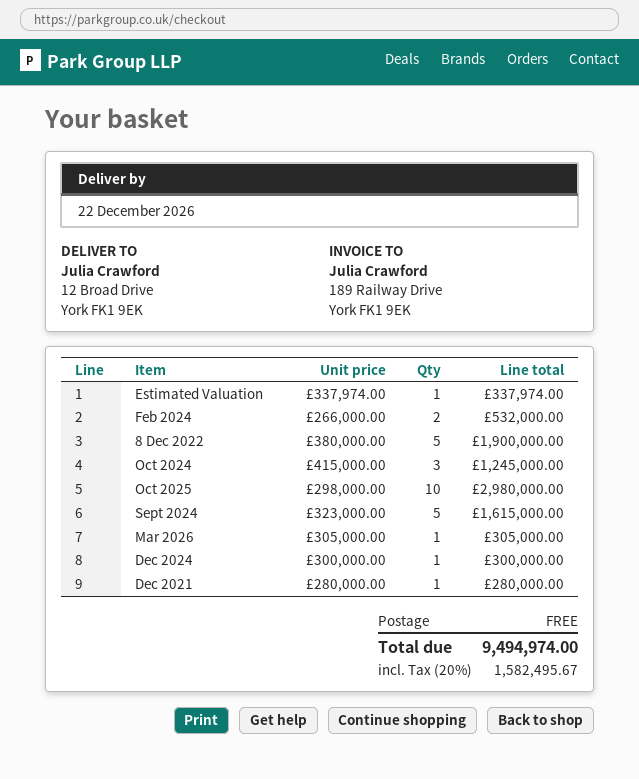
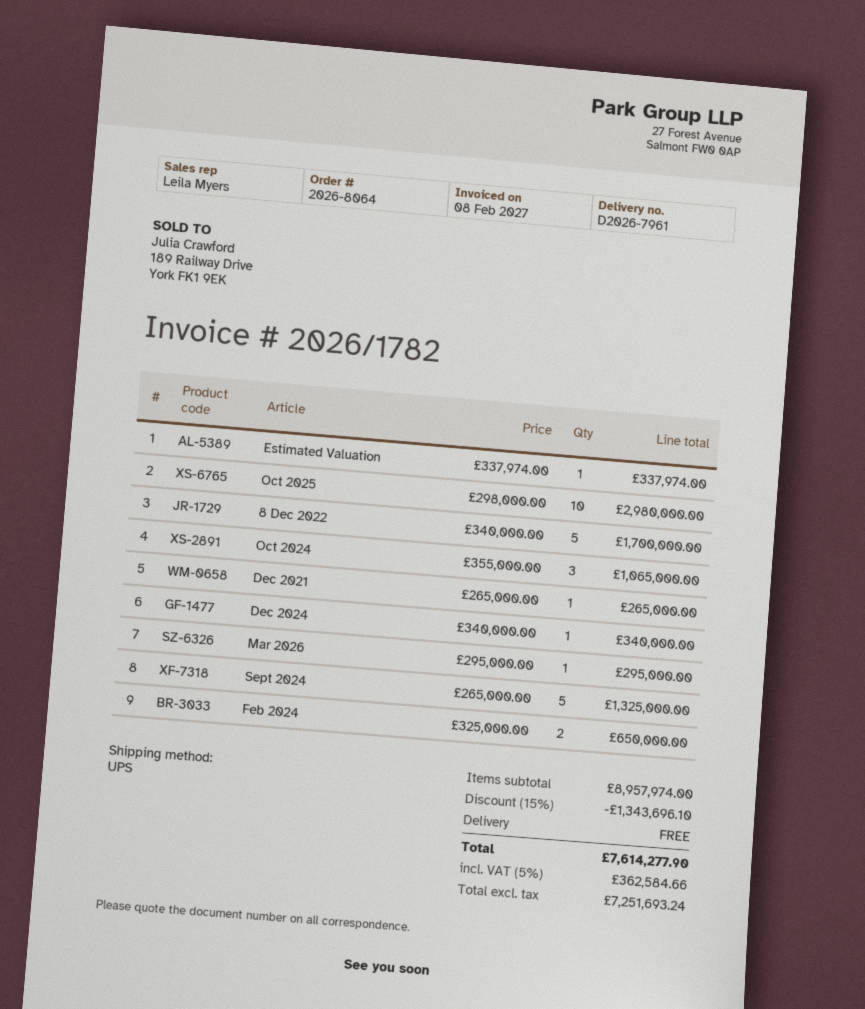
Feb 2024: 2 x 266000.00 = 532000.00 -> 2 x 325000.00 = 650000.00
8 Dec 2022: 5 x 380000.00 = 1900000.00 -> 5 x 340000.00 = 1700000.00
Oct 2024: 3 x 415000.00 = 1245000.00 -> 3 x 355000.00 = 1065000.00
Sept 2024: 5 x 323000.00 = 1615000.00 -> 5 x 265000.00 = 1325000.00
Mar 2026: 1 x 305000.00 = 305000.00 -> 1 x 295000.00 = 295000.00
Dec 2024: 1 x 300000.00 = 300000.00 -> 1 x 340000.00 = 340000.00
Dec 2021: 1 x 280000.00 = 280000.00 -> 1 x 265000.00 = 265000.00
discount: none -> 15% = 1343696.10
tax: 20% = 1582495.67 -> 5% = 362584.66
total: 9494974.00 -> 7614277.90

